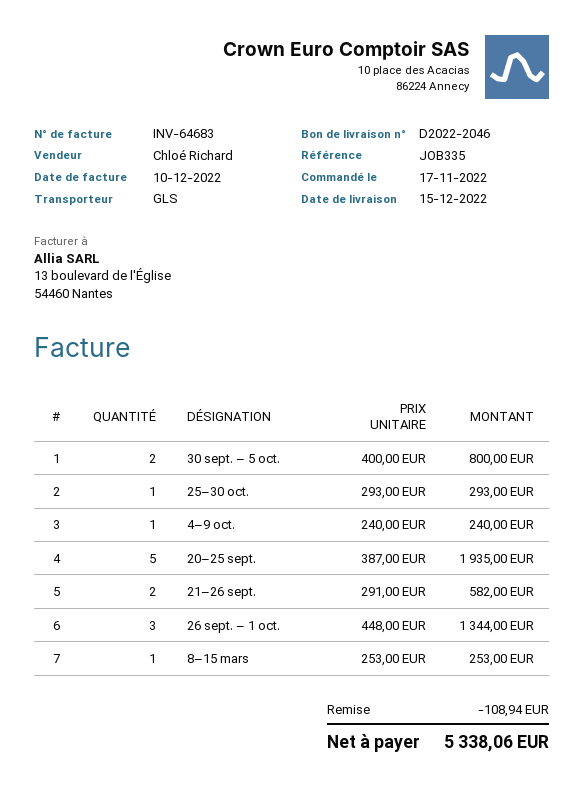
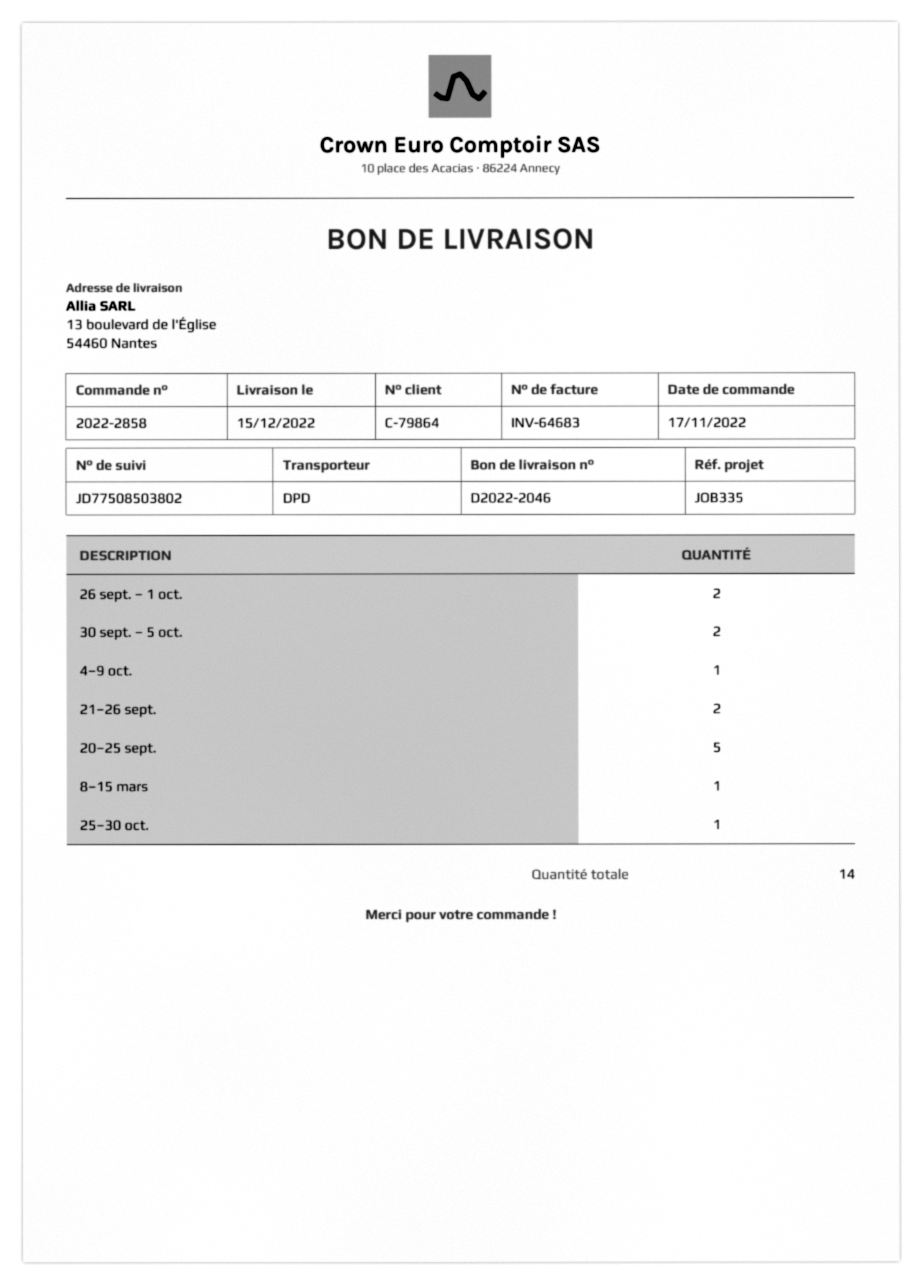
shipping method: GLS -> DPD
26 sept. – 1 oct.: 3 -> 2

